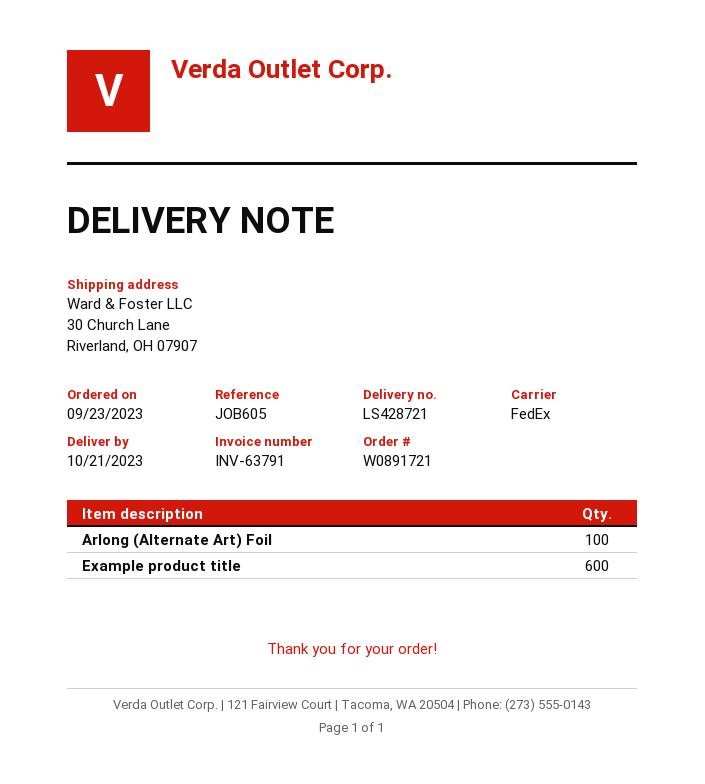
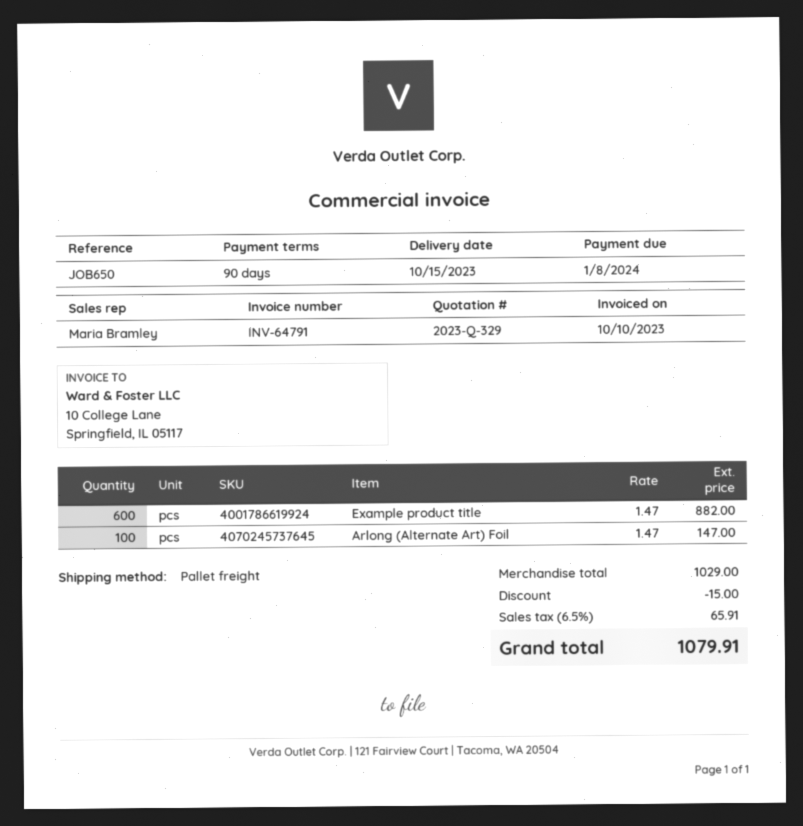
delivery date: 2023-10-21 -> 2023-10-15
invoice number: INV-63791 -> INV-64791
reference: JOB605 -> JOB650
shipping method: FedEx -> pallet freight

